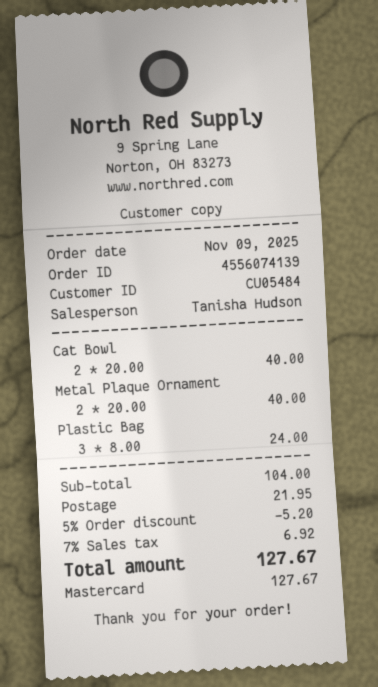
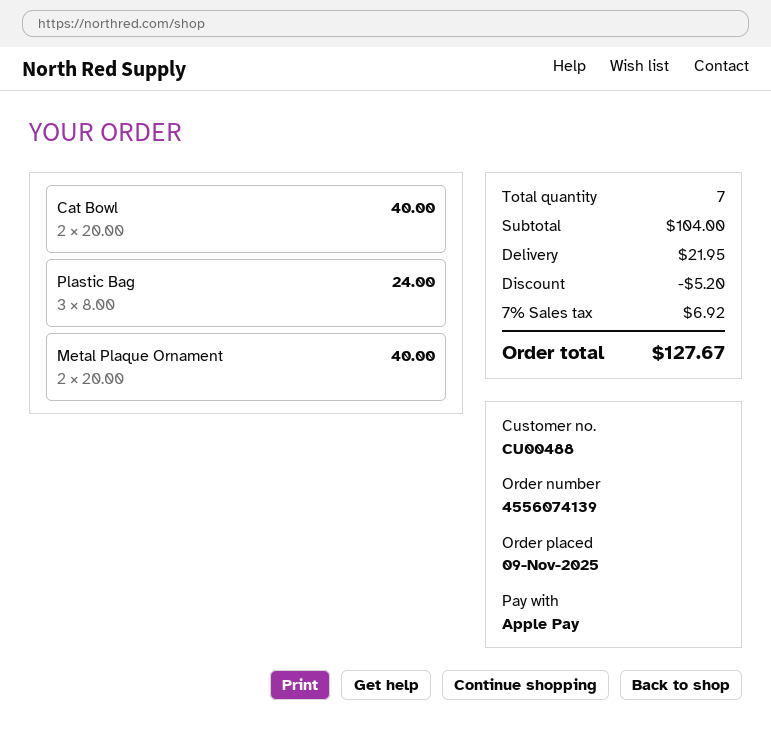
customer number: CU05484 -> CU00488
payment method: Mastercard -> Apple Pay

